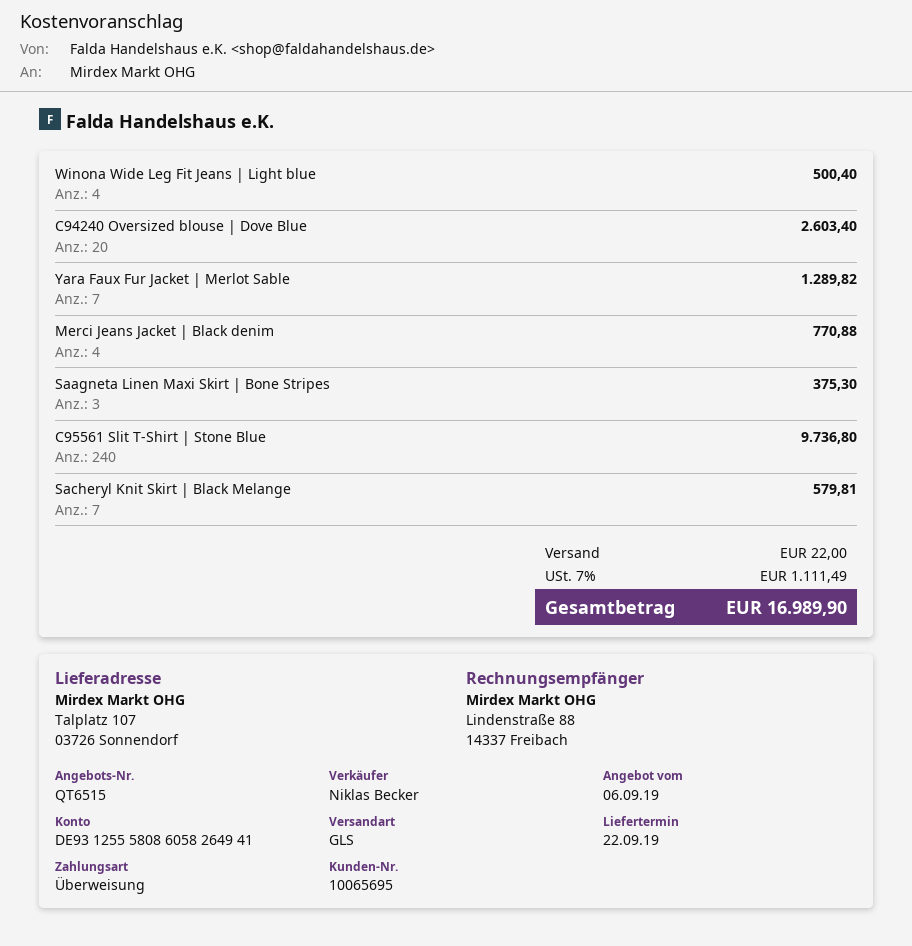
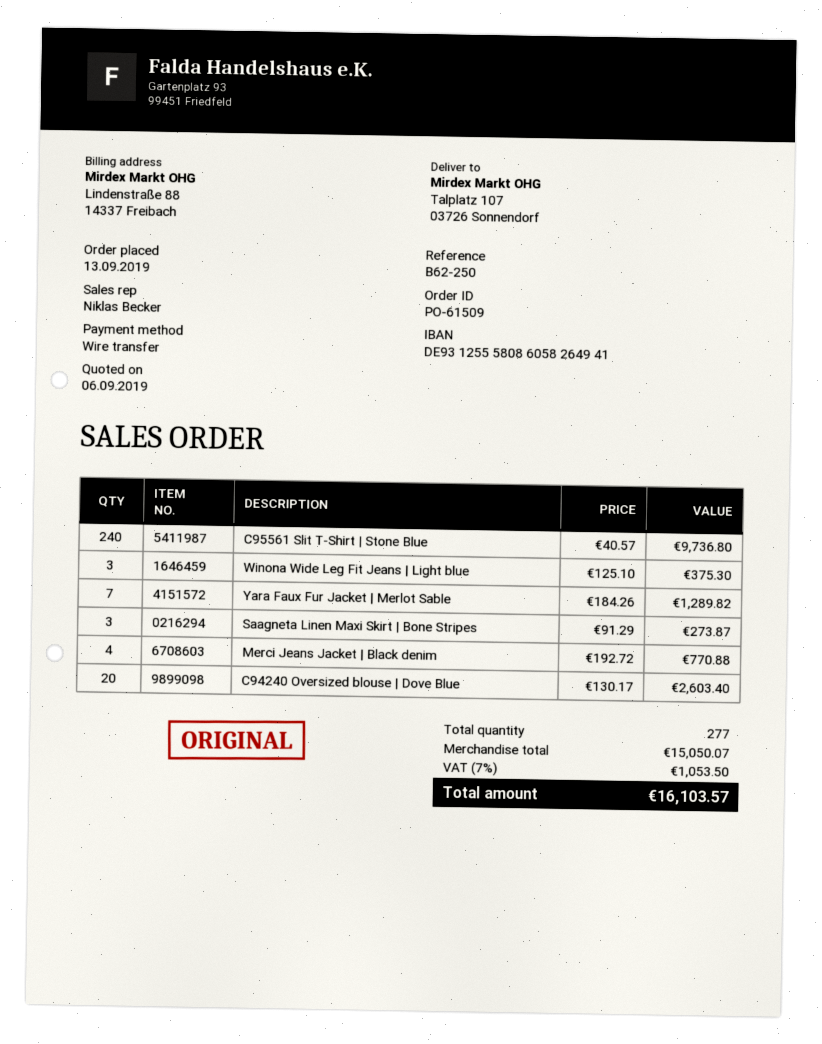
Winona Wide Leg Fit Jeans | Light blue: 4 for 500.40 -> 3 for 375.30
Saagneta Linen Maxi Skirt | Bone Stripes: 3 for 375.30 -> 3 for 273.87
Sacheryl Knit Skirt | Black Melange: 7 for 579.81 -> none
shipping: 22.00 -> none
tax: 7% = 1111.49 -> 7% = 1053.50
total: 16989.90 -> 16103.57

